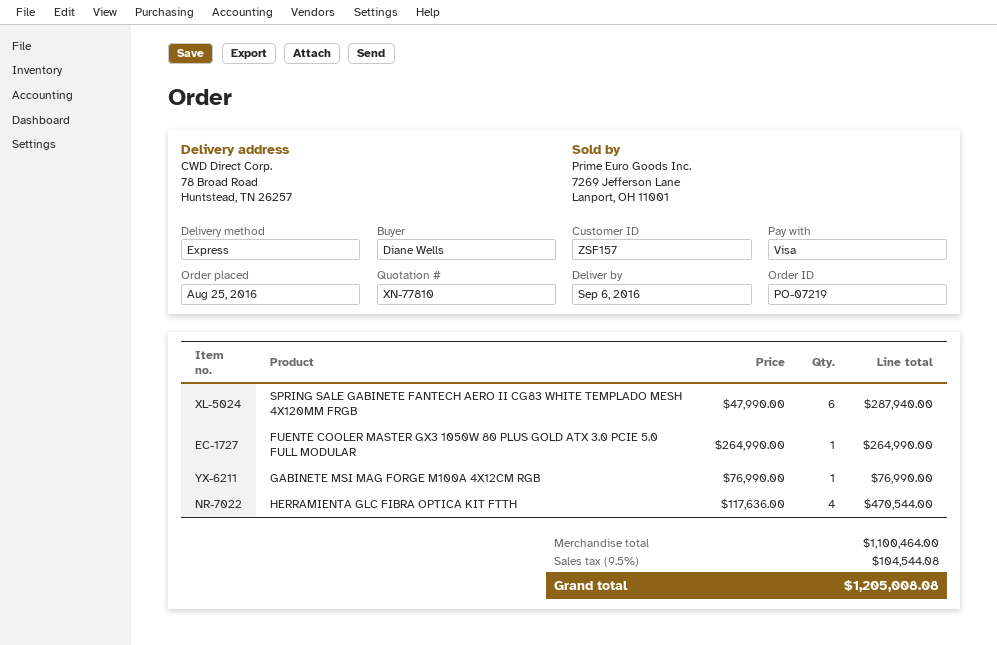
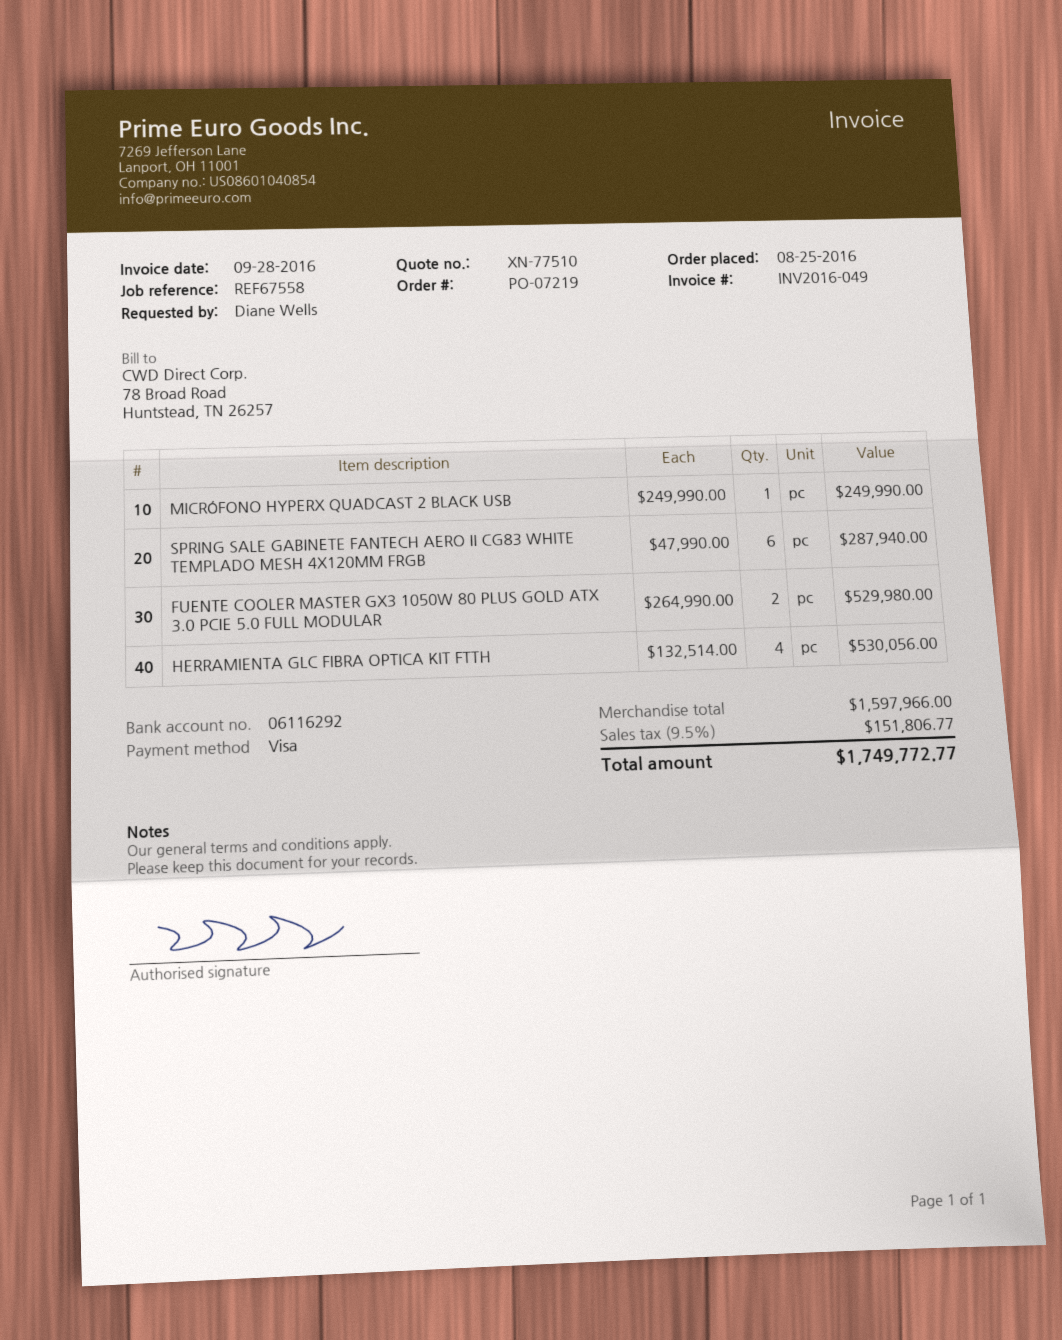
quote number: XN-77810 -> XN-77510
FUENTE COOLER MASTER GX3 1050W 80 PLUS GOLD ATX 3.0 PCIE 5.0 FULL MODULAR: 1 x 264990.00 = 264990.00 -> 2 x 264990.00 = 529980.00
GABINETE MSI MAG FORGE M100A 4X12CM RGB: 1 x 76990.00 = 76990.00 -> none
HERRAMIENTA GLC FIBRA OPTICA KIT FTTH: 4 x 117636.00 = 470544.00 -> 4 x 132514.00 = 530056.00
MICRÓFONO HYPERX QUADCAST 2 BLACK USB: none -> 1 x 249990.00 = 249990.00
subtotal: 1100464.00 -> 1597966.00
tax: 9.5% = 104544.08 -> 9.5% = 151806.77
total: 1205008.08 -> 1749772.77

